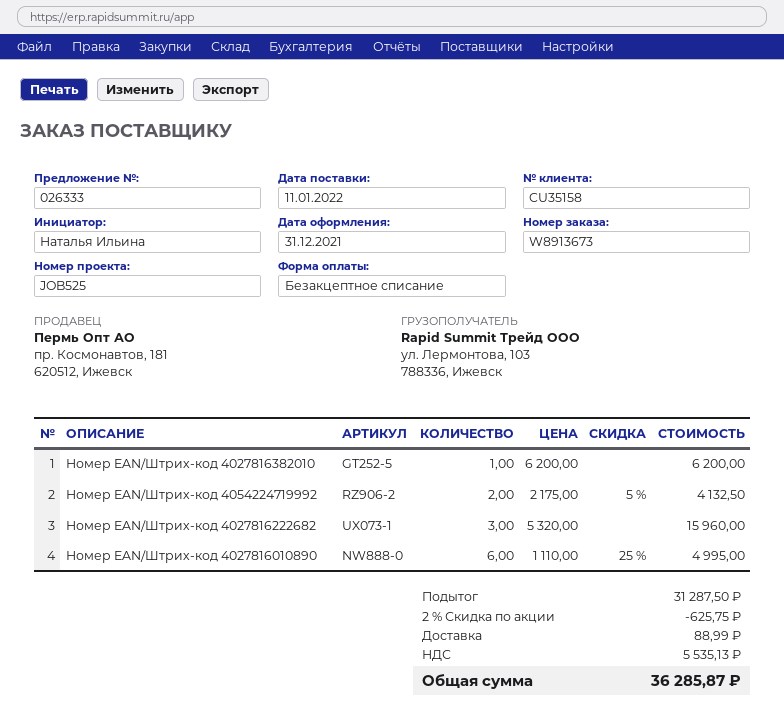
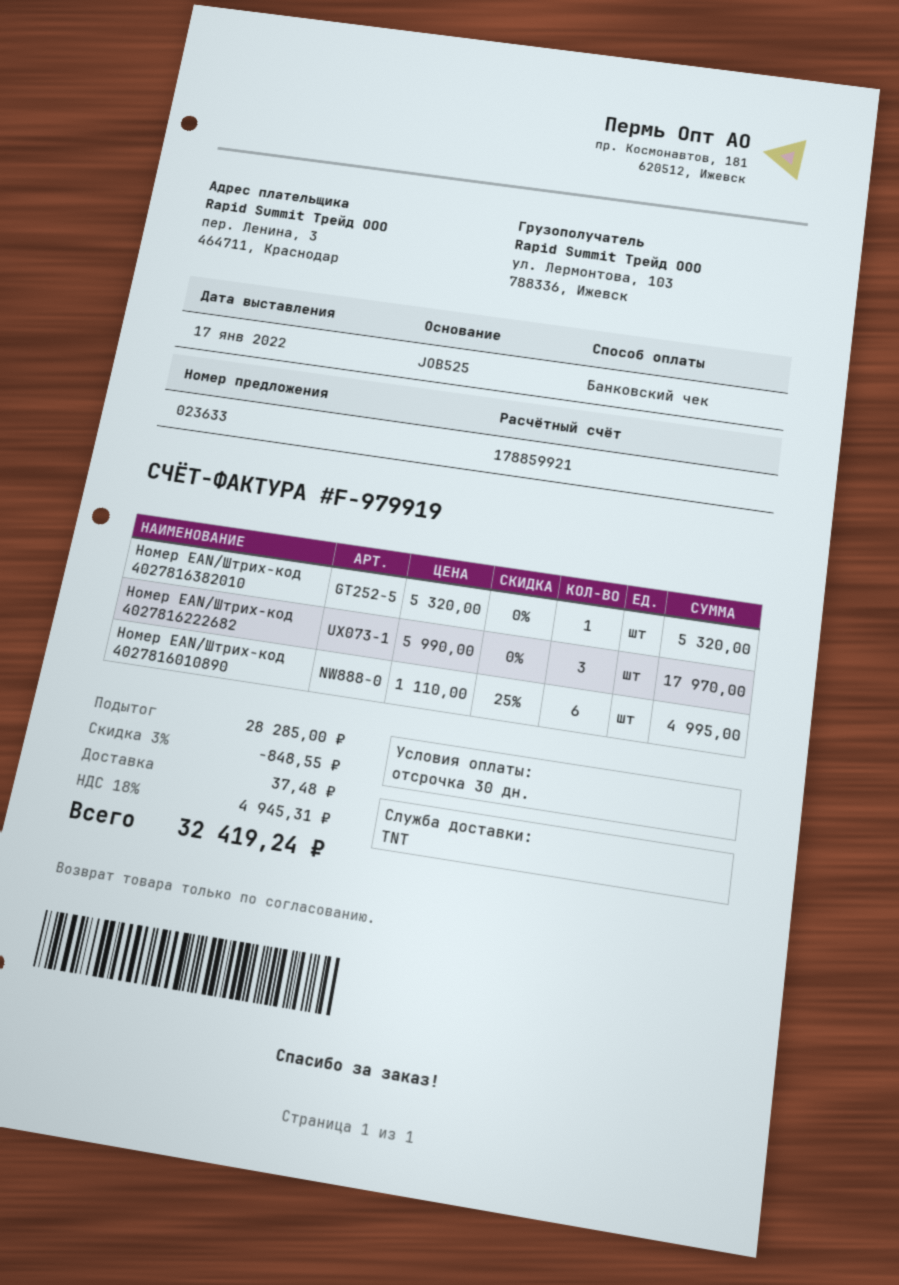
quote number: 026333 -> 023633
payment method: direct debit -> cheque
Номер EAN/Штрих-код 4027816382010: 1 x 6200.00 = 6200.00 -> 1 x 5320.00 = 5320.00
Номер EAN/Штрих-код 4054224719992: 2 x 2175.00 - 5% = 4132.50 -> none
Номер EAN/Штрих-код 4027816222682: 3 x 5320.00 = 15960.00 -> 3 x 5990.00 = 17970.00
subtotal: 31287.50 -> 28285.00
discount: 2% = 625.75 -> 3% = 848.55
shipping: 88.99 -> 37.48
tax: 5535.13 -> 4945.31
total: 36285.87 -> 32419.24

